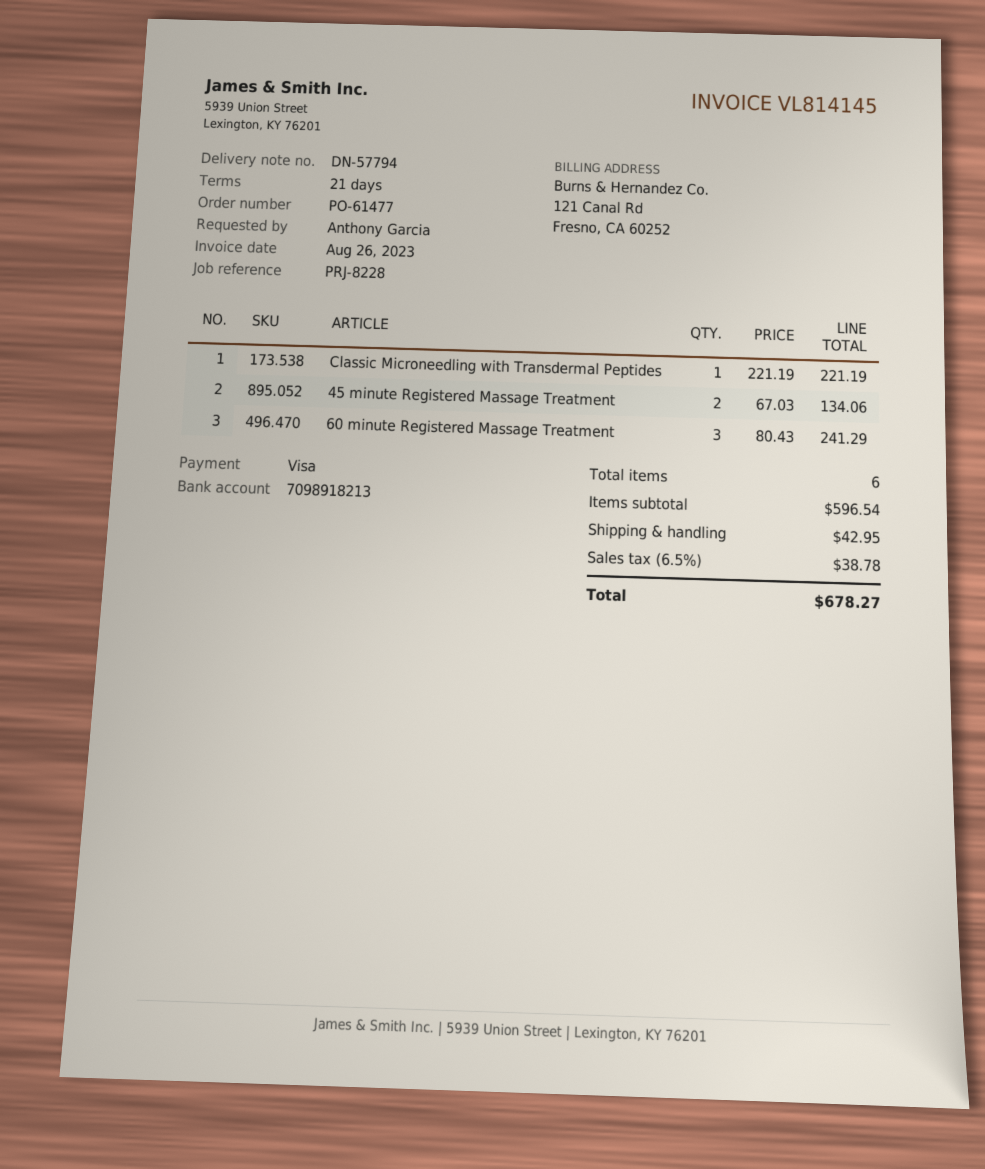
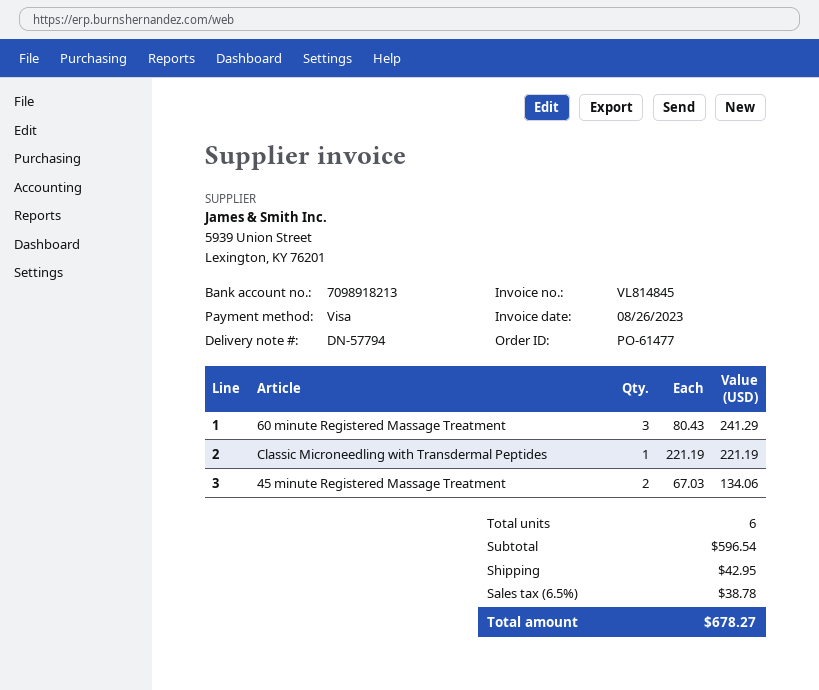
invoice number: VL814145 -> VL814845

